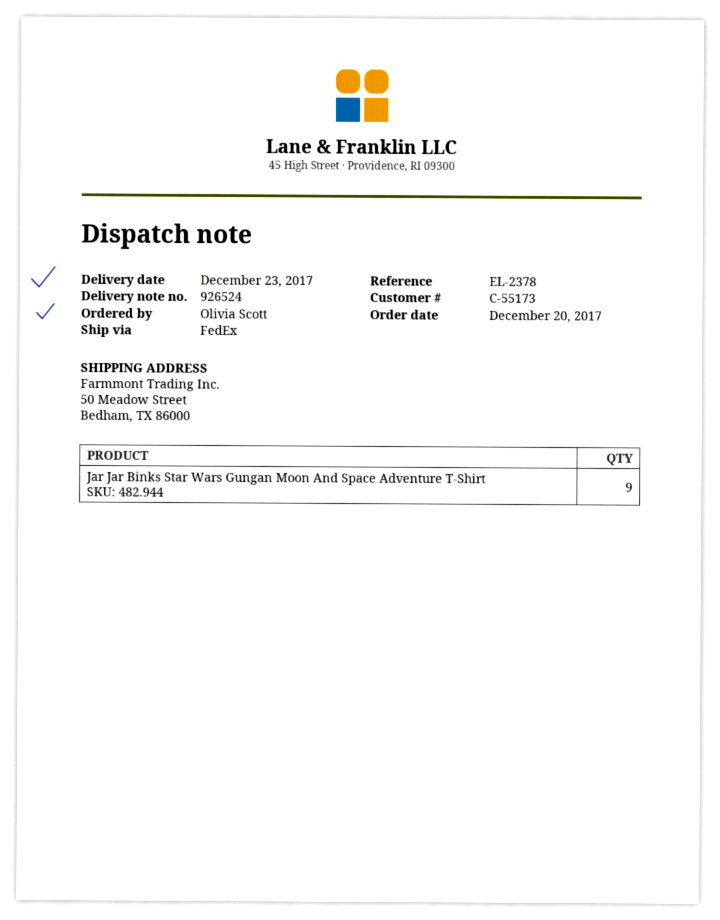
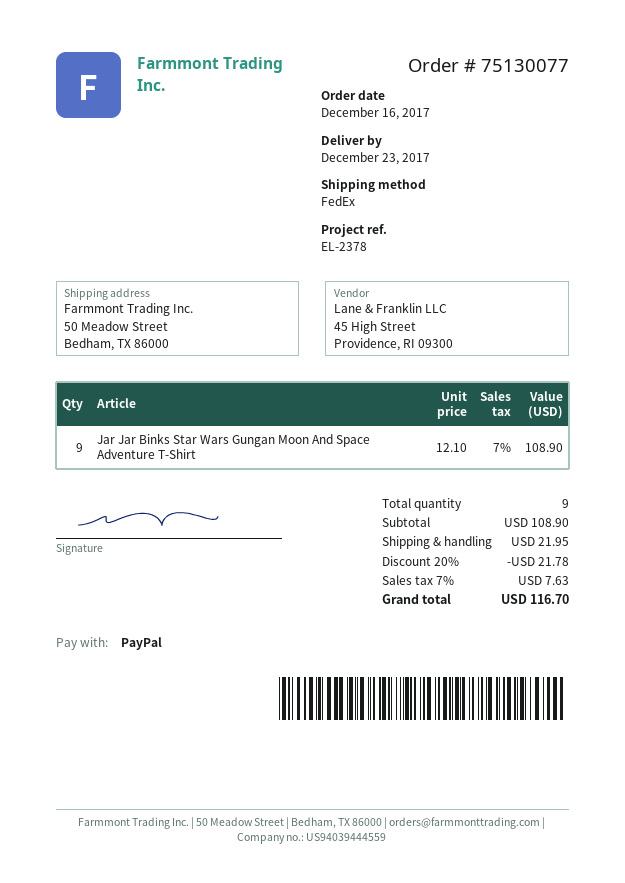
order date: 2017-12-20 -> 2017-12-16

